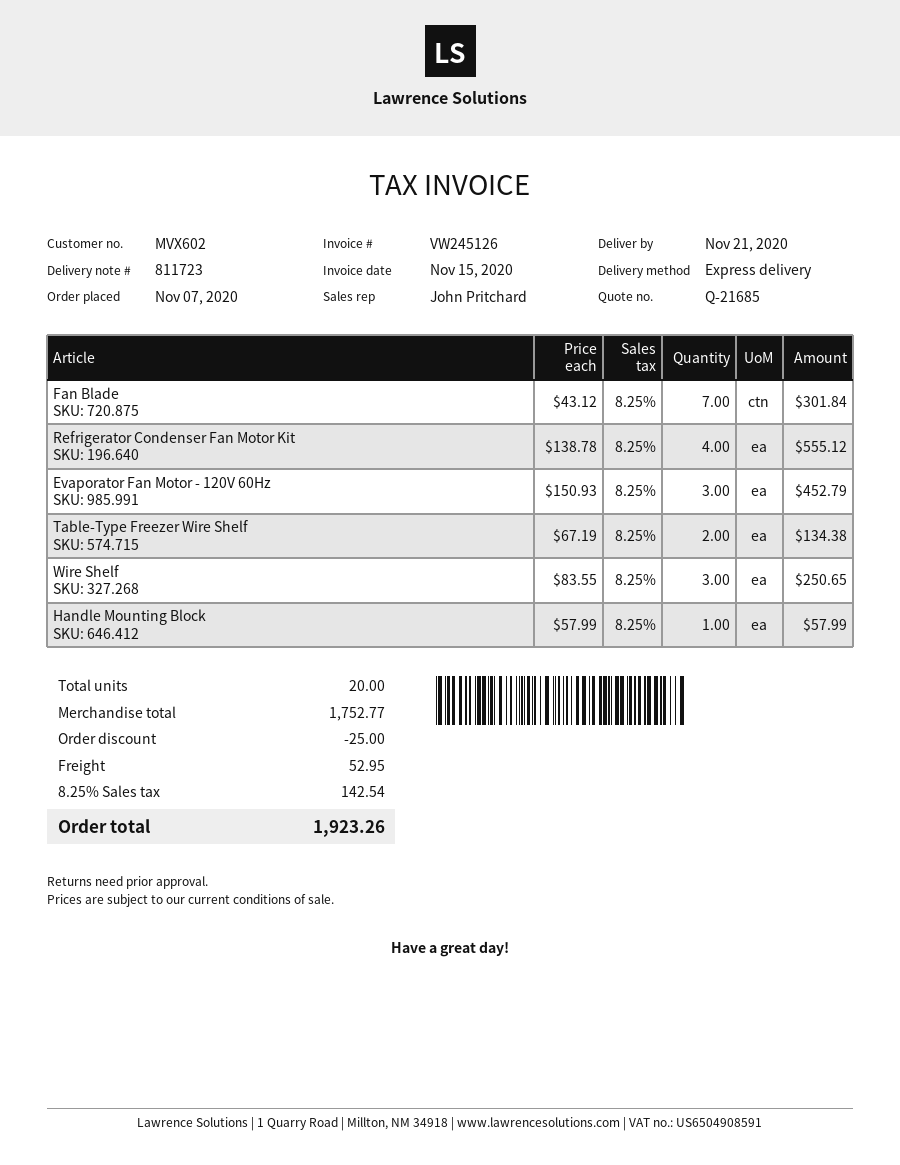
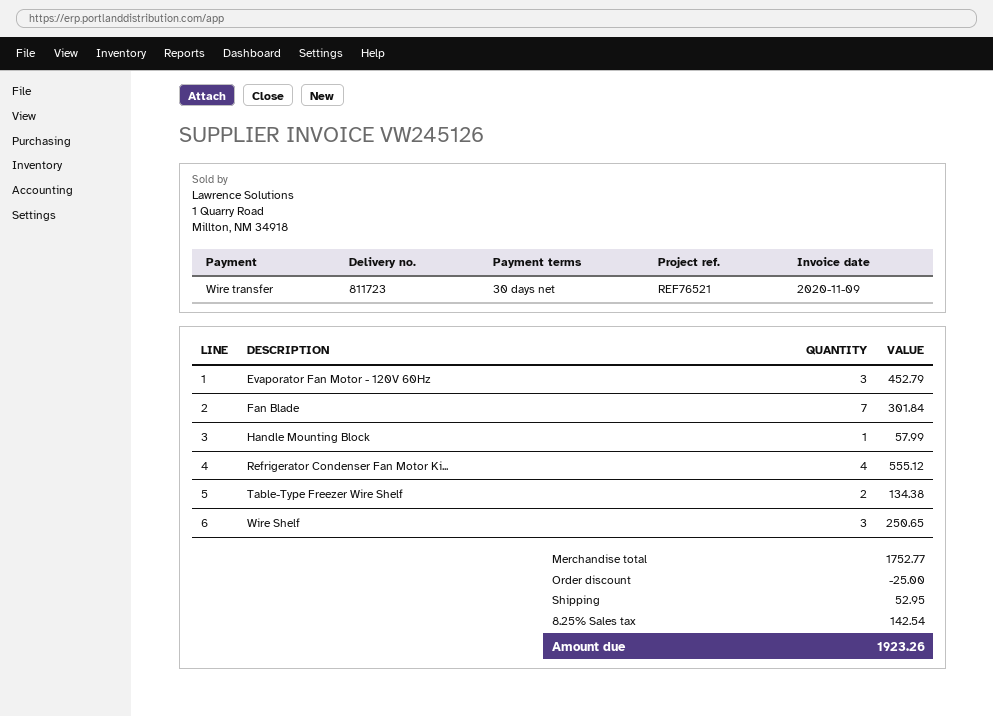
invoice date: 2020-11-15 -> 2020-11-09

